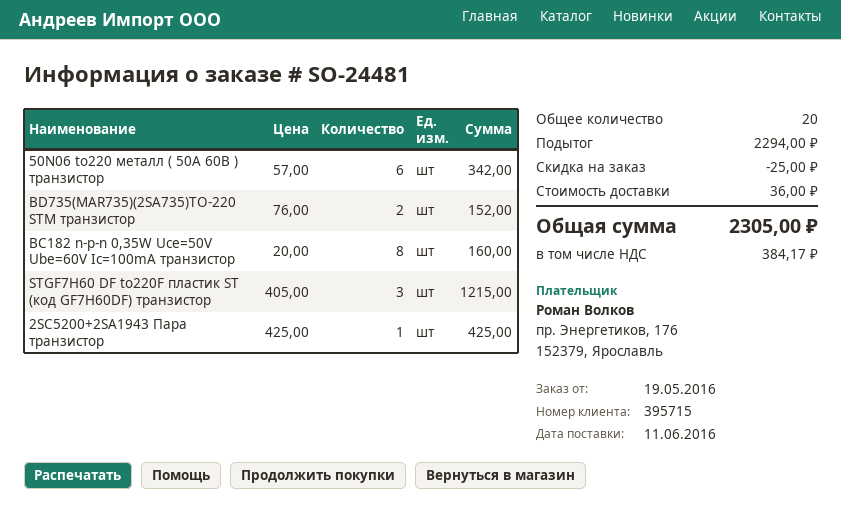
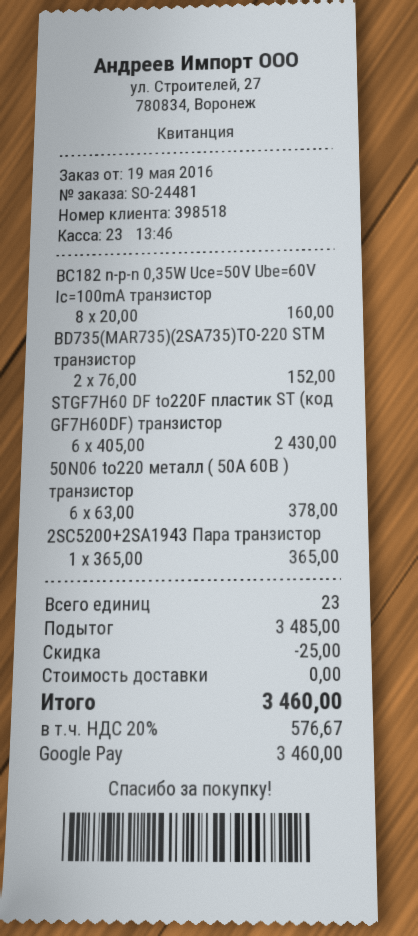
customer number: 395715 -> 398518
50N06 to220 металл ( 50A 60B ) транзистор: 6 x 57.00 = 342.00 -> 6 x 63.00 = 378.00
STGF7H60 DF to220F пластик ST (код GF7H60DF) транзистор: 3 x 405.00 = 1215.00 -> 6 x 405.00 = 2430.00
2SC5200+2SA1943 Пара транзистор: 1 x 425.00 = 425.00 -> 1 x 365.00 = 365.00
total quantity: 20 -> 23
subtotal: 2294.00 -> 3485.00
shipping: 36.00 -> 0.00
tax: 384.17 -> 576.67
total: 2305.00 -> 3460.00

